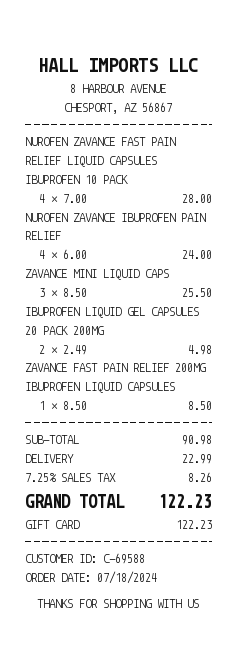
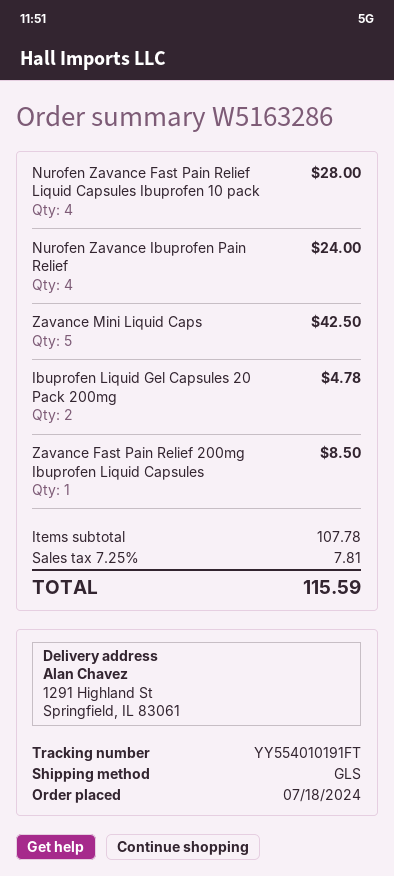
ZAVANCE MINI LIQUID CAPS: 3 for 25.50 -> 5 for 42.50
IBUPROFEN LIQUID GEL CAPSULES 20 PACK 200MG: 2 for 4.98 -> 2 for 4.78
subtotal: 90.98 -> 107.78
shipping: 22.99 -> none
tax: 7.25% = 8.26 -> 7.25% = 7.81
total: 122.23 -> 115.59

